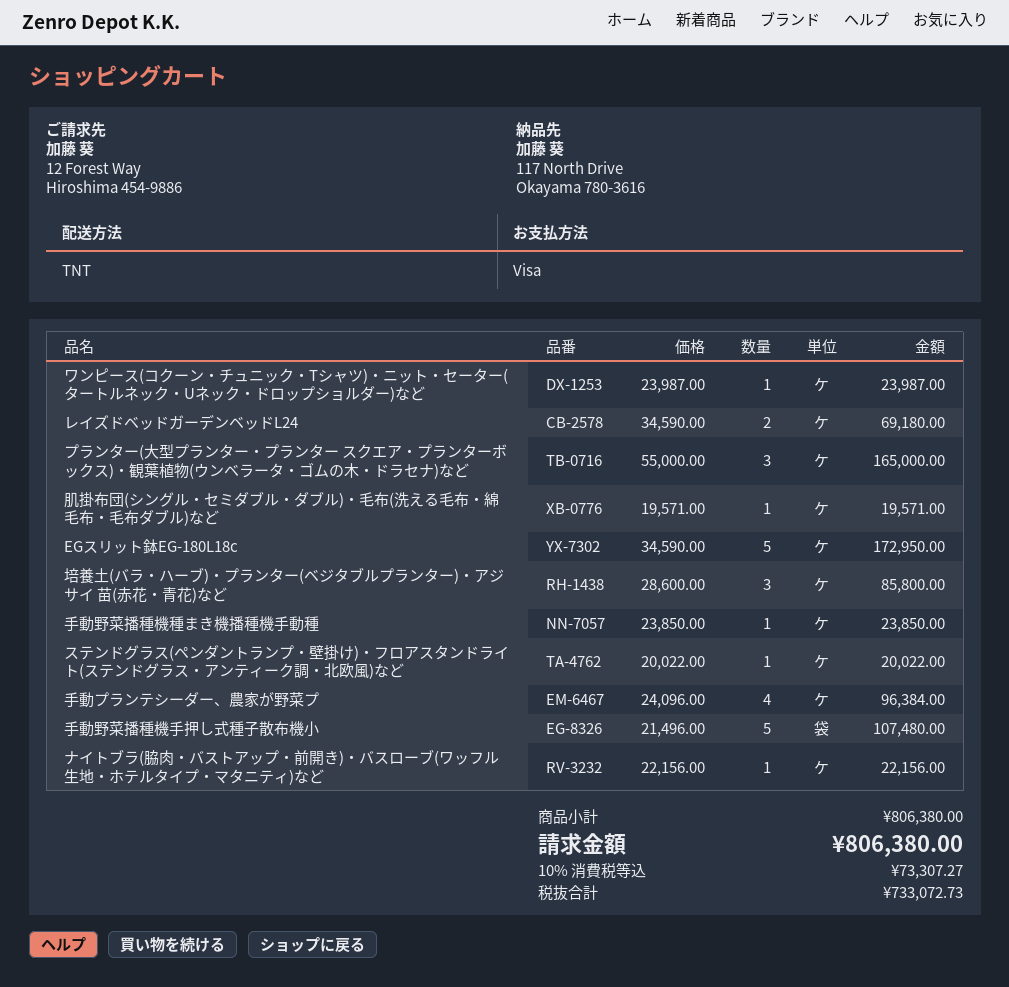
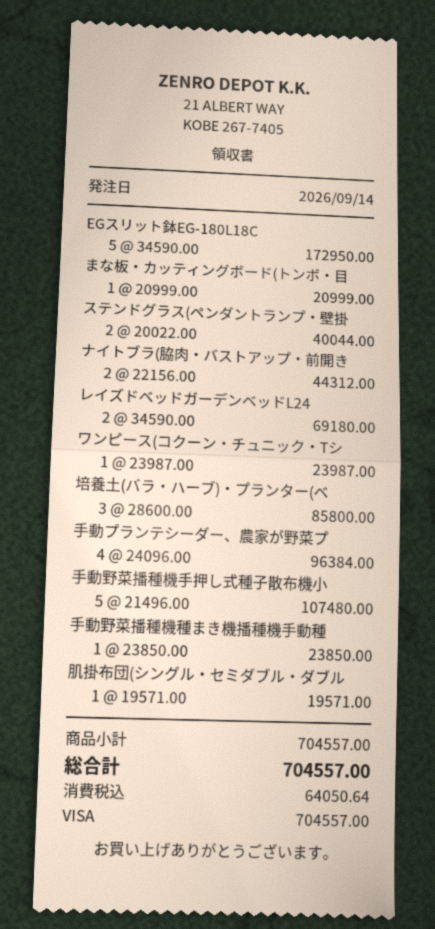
プランター(大型プランター・プランター スクエア・プランターボックス)・観葉植物(ウンベラータ・ゴムの木・ドラセナ)など: 3 x 55000.00 = 165000.00 -> none
ステンドグラス(ペンダントランプ・壁掛け)・フロアスタンドライト(ステンドグラス・アンティーク調・北欧風)など: 1 x 20022.00 = 20022.00 -> 2 x 20022.00 = 40044.00
ナイトブラ(脇肉・バストアップ・前開き)・バスローブ(ワッフル生地・ホテルタイプ・マタニティ)など: 1 x 22156.00 = 22156.00 -> 2 x 22156.00 = 44312.00
まな板・カッティングボード(トンボ・目: none -> 1 x 20999.00 = 20999.00
subtotal: 806380.00 -> 704557.00
tax: 73307.27 -> 64050.64
total: 806380.00 -> 704557.00

